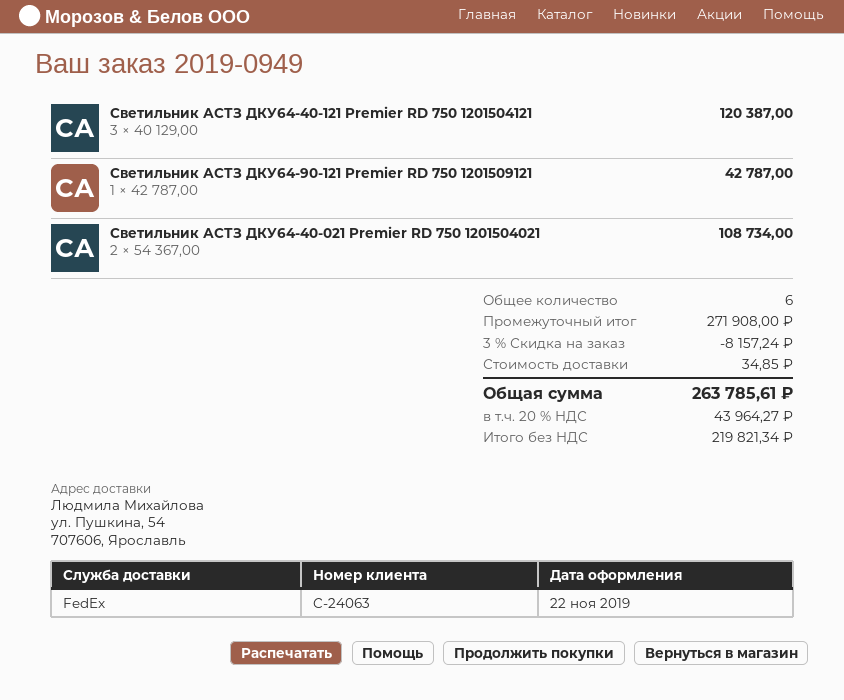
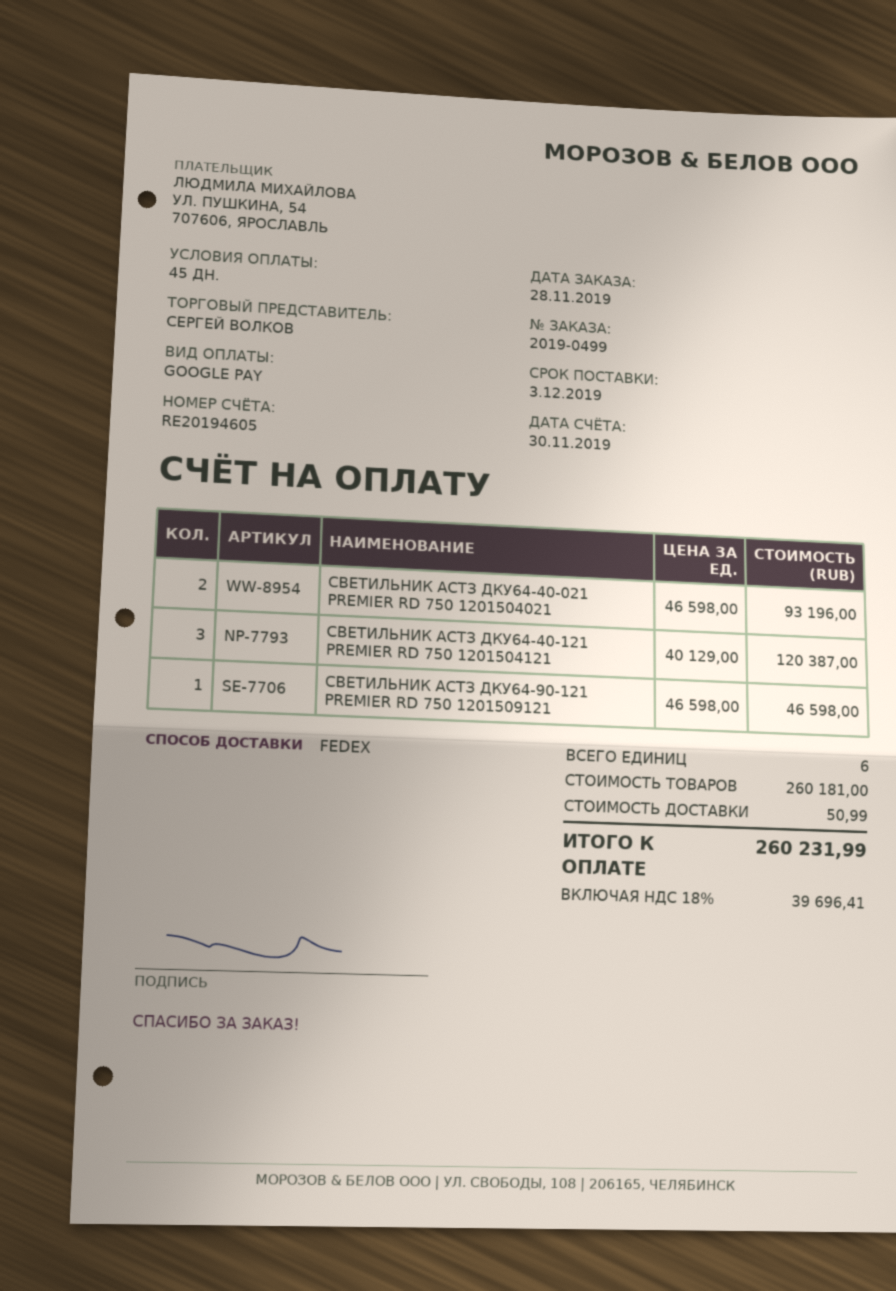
order number: 2019-0949 -> 2019-0499
order date: 2019-11-22 -> 2019-11-28
Светильник АСТЗ ДКУ64-90-121 Premier RD 750 1201509121: 1 x 42787.00 = 42787.00 -> 1 x 46598.00 = 46598.00
Светильник АСТЗ ДКУ64-40-021 Premier RD 750 1201504021: 2 x 54367.00 = 108734.00 -> 2 x 46598.00 = 93196.00
subtotal: 271908.00 -> 260181.00
discount: 3% = 8157.24 -> none
shipping: 34.85 -> 50.99
tax: 20% = 43964.27 -> 18% = 39696.41
total: 263785.61 -> 260231.99

